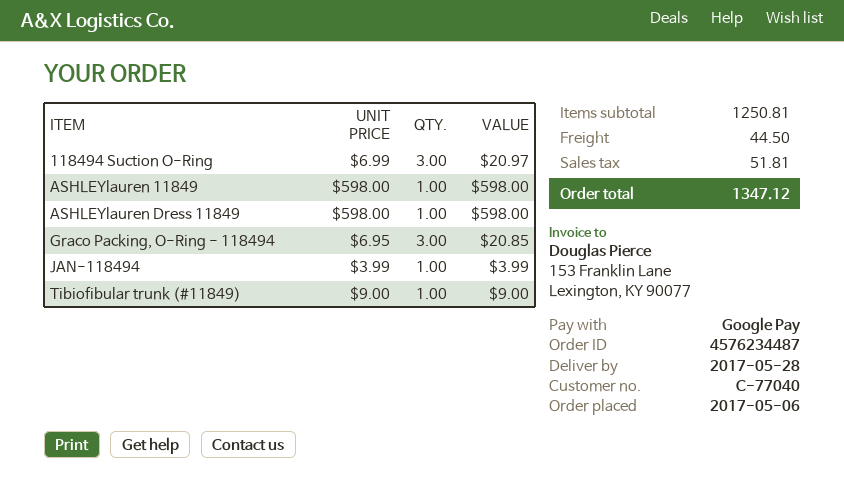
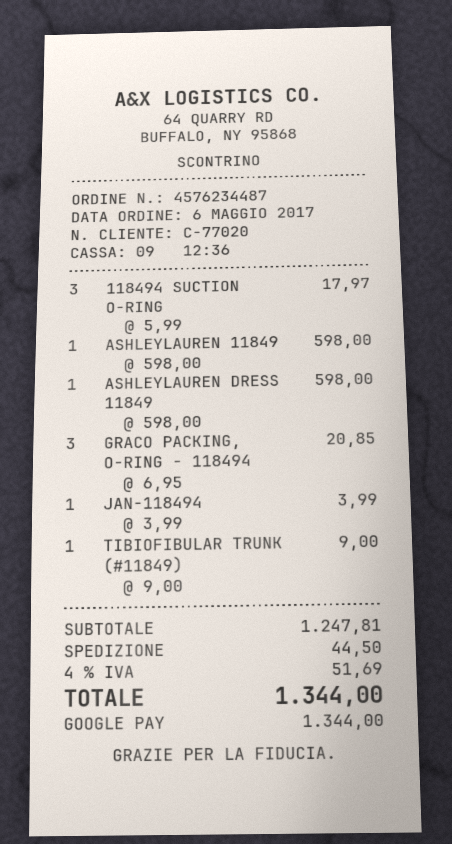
customer number: C-77040 -> C-77020
118494 Suction O-Ring: 3 x 6.99 = 20.97 -> 3 x 5.99 = 17.97
subtotal: 1250.81 -> 1247.81
tax: 51.81 -> 51.69
total: 1347.12 -> 1344.00

